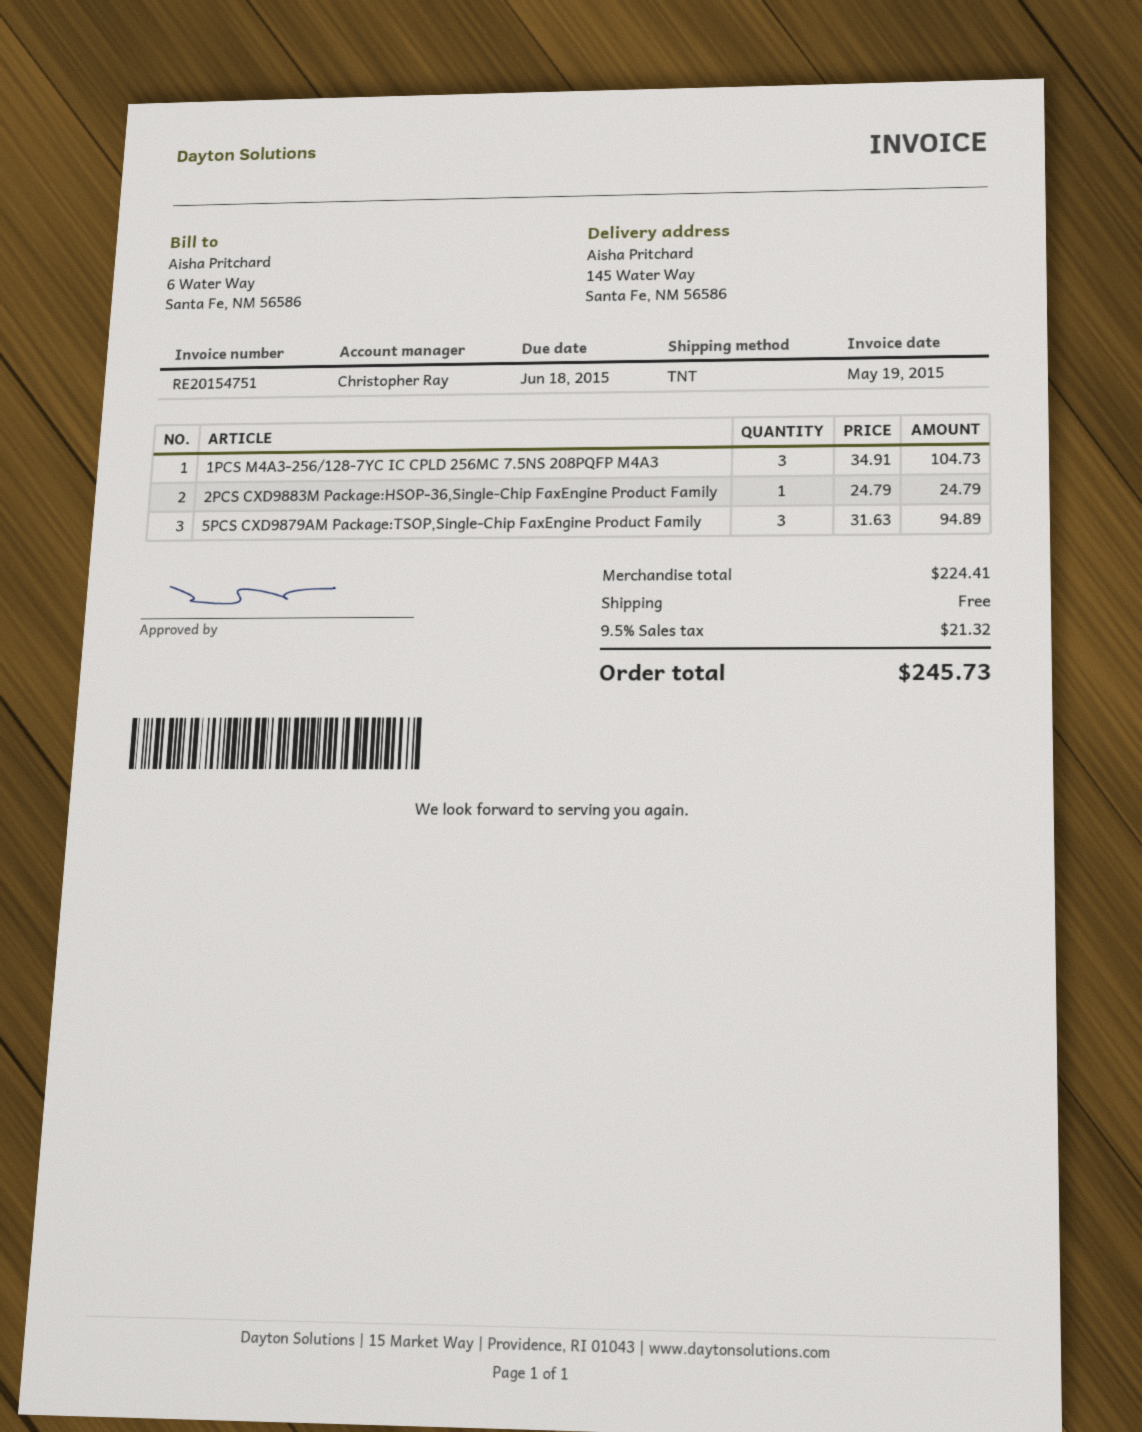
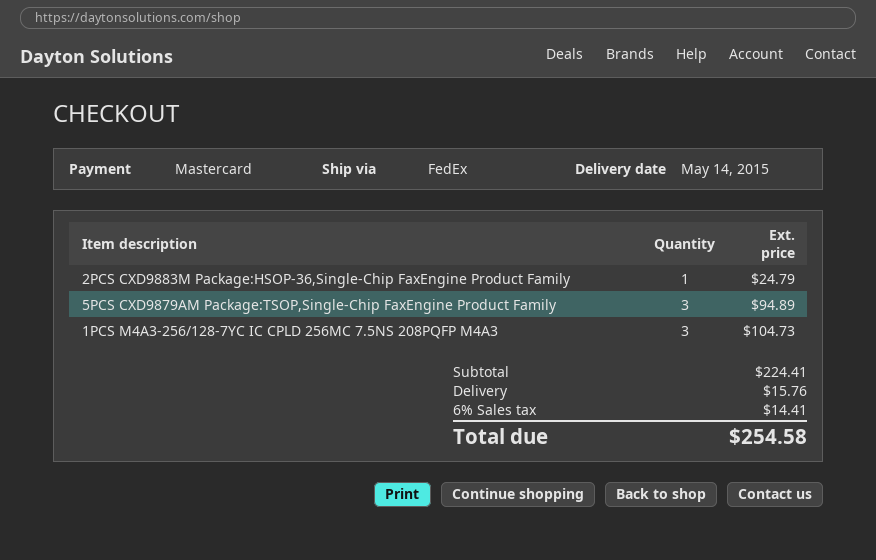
shipping method: TNT -> FedEx
shipping: 0.00 -> 15.76
tax: 9.5% = 21.32 -> 6% = 14.41
total: 245.73 -> 254.58

